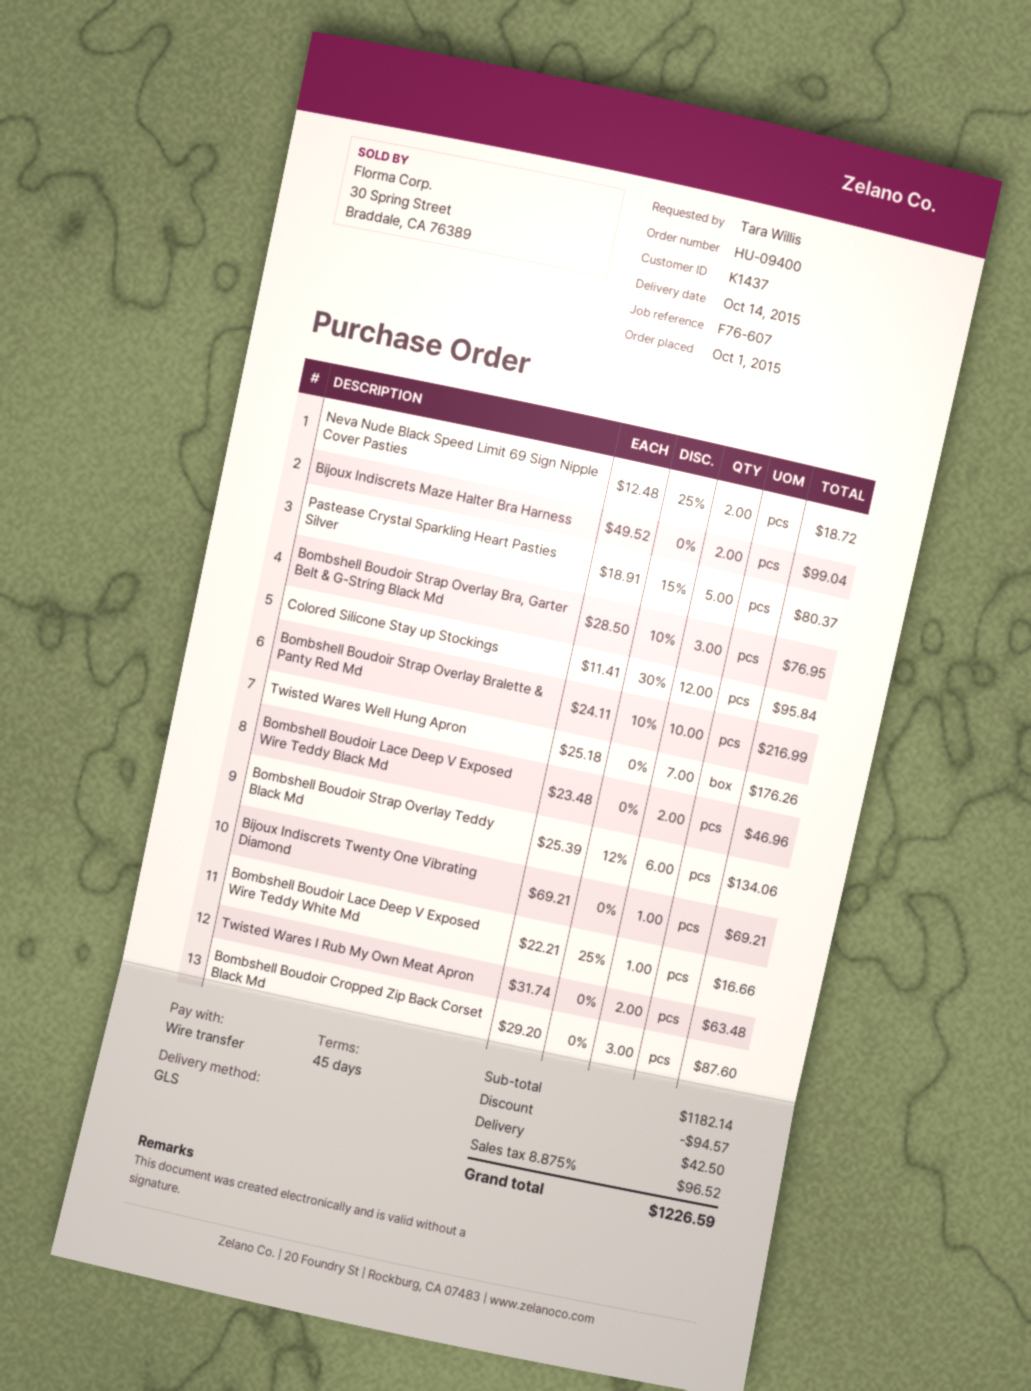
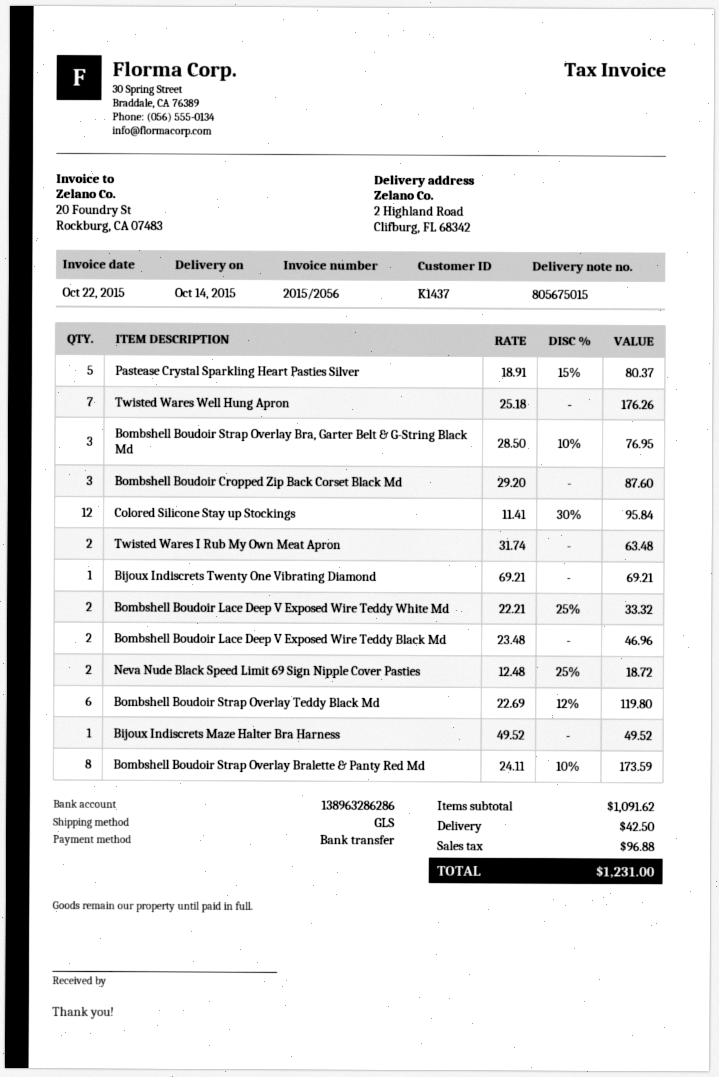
Bijoux Indiscrets Maze Halter Bra Harness: 2 x 49.52 = 99.04 -> 1 x 49.52 = 49.52
Bombshell Boudoir Strap Overlay Bralette & Panty Red Md: 10 x 24.11 - 10% = 216.99 -> 8 x 24.11 - 10% = 173.59
Bombshell Boudoir Strap Overlay Teddy Black Md: 6 x 25.39 - 12% = 134.06 -> 6 x 22.69 - 12% = 119.80
Bombshell Boudoir Lace Deep V Exposed Wire Teddy White Md: 1 x 22.21 - 25% = 16.66 -> 2 x 22.21 - 25% = 33.32
subtotal: 1182.14 -> 1091.62
discount: 94.57 -> none
tax: 96.52 -> 96.88
total: 1226.59 -> 1231.00

